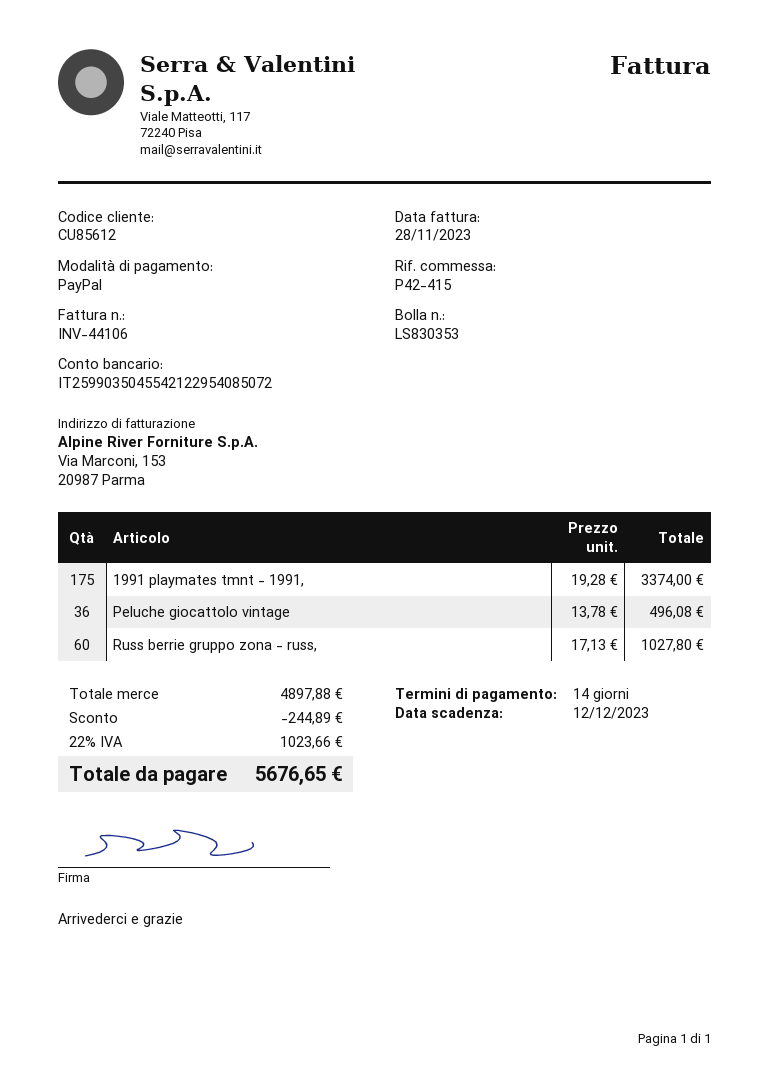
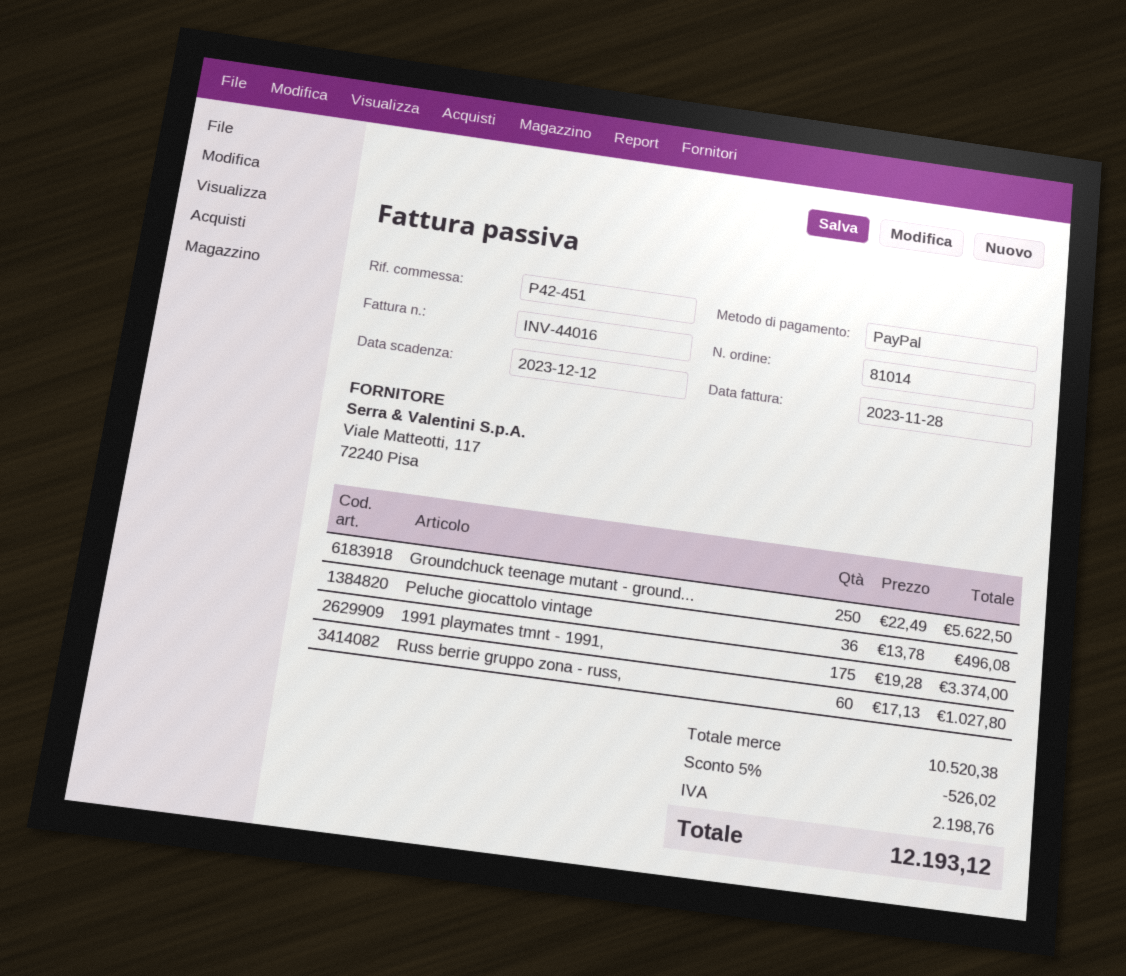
invoice number: INV-44106 -> INV-44016
reference: P42-415 -> P42-451
Groundchuck teenage mutant - ground...: none -> 250 x 22.49 = 5622.50
subtotal: 4897.88 -> 10520.38
discount: 244.89 -> 526.02
tax: 1023.66 -> 2198.76
total: 5676.65 -> 12193.12

